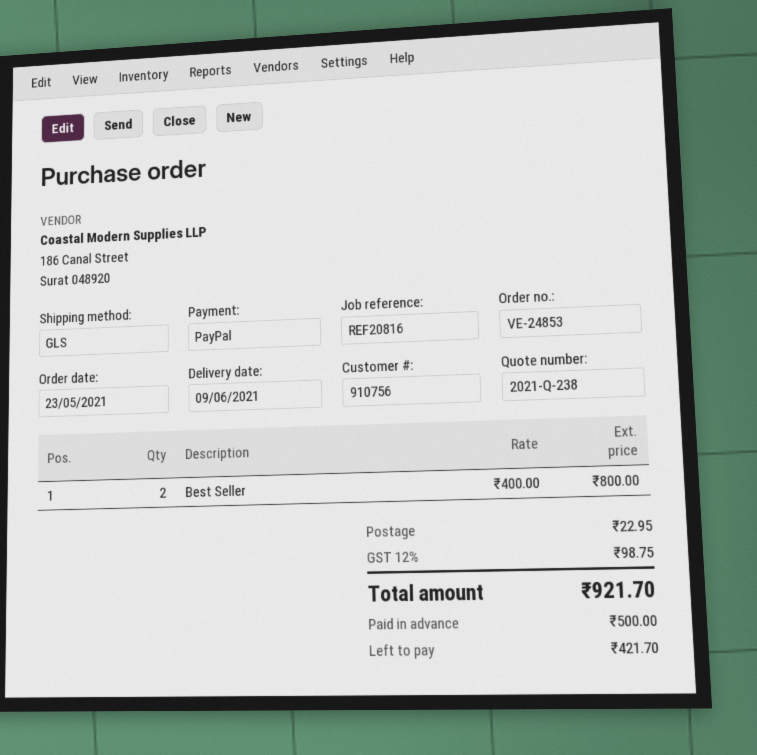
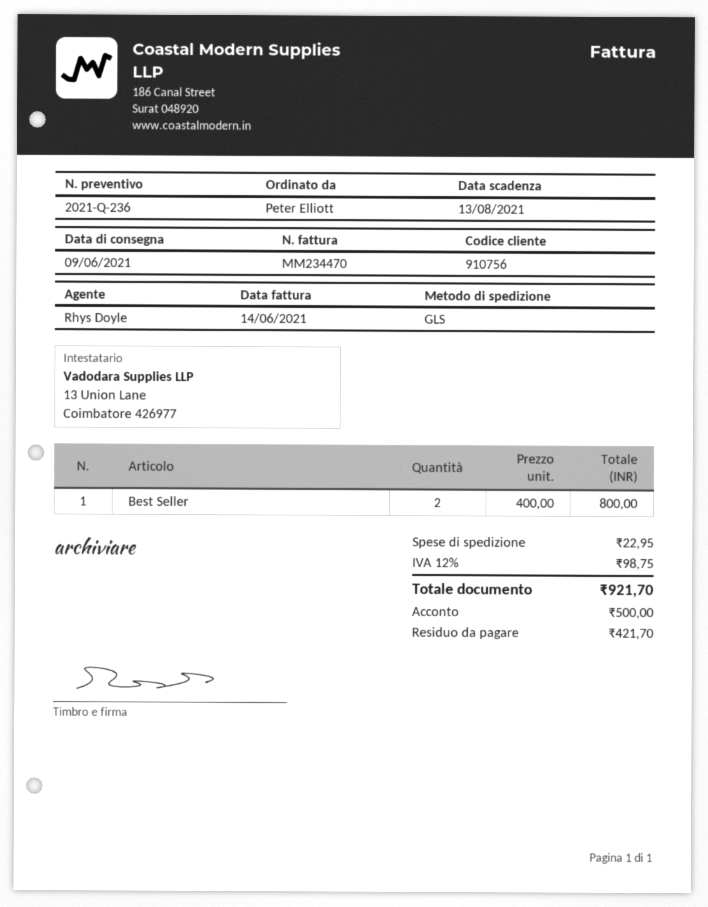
quote number: 2021-Q-238 -> 2021-Q-236

